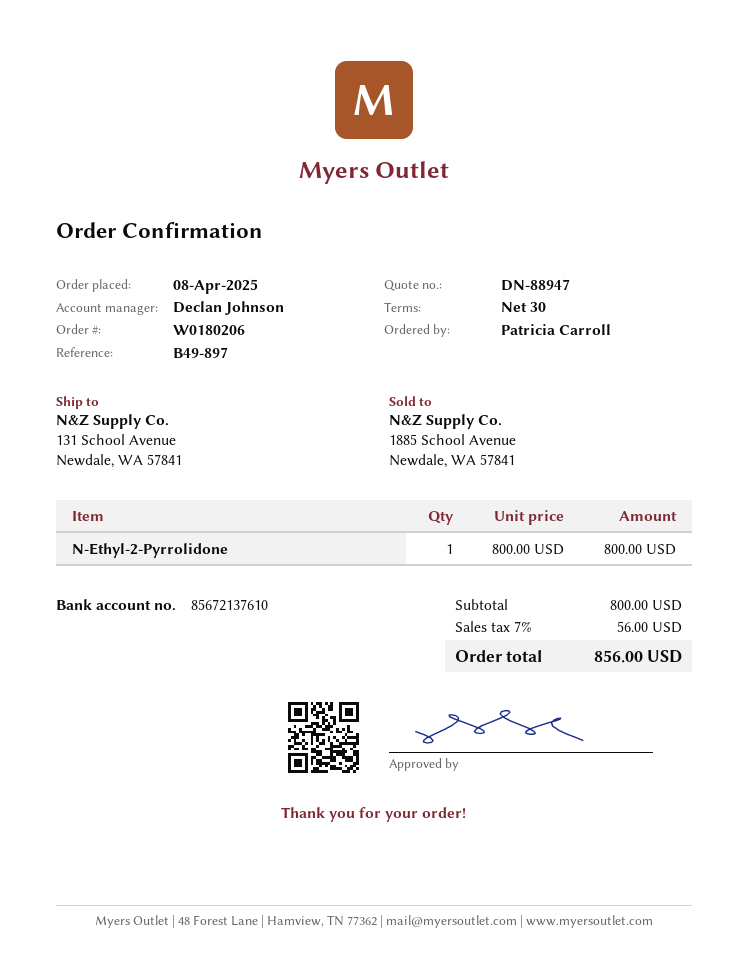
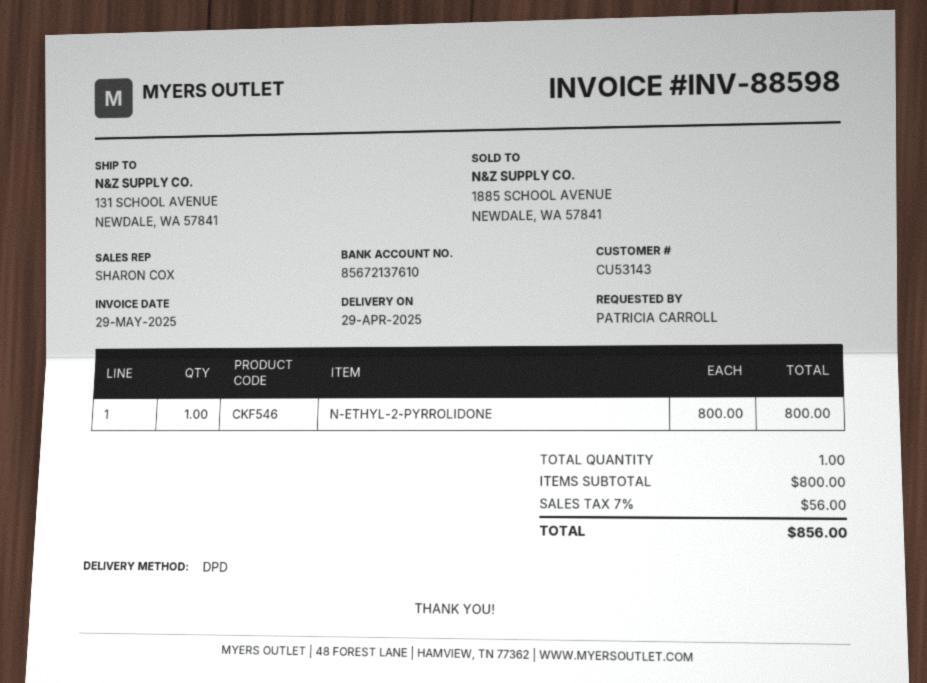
sales rep: Declan Johnson -> SHARON COX

